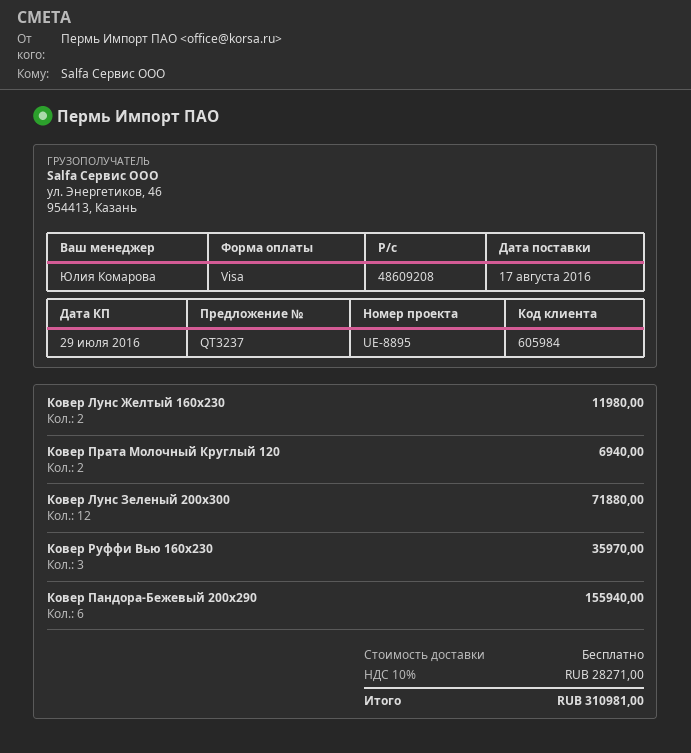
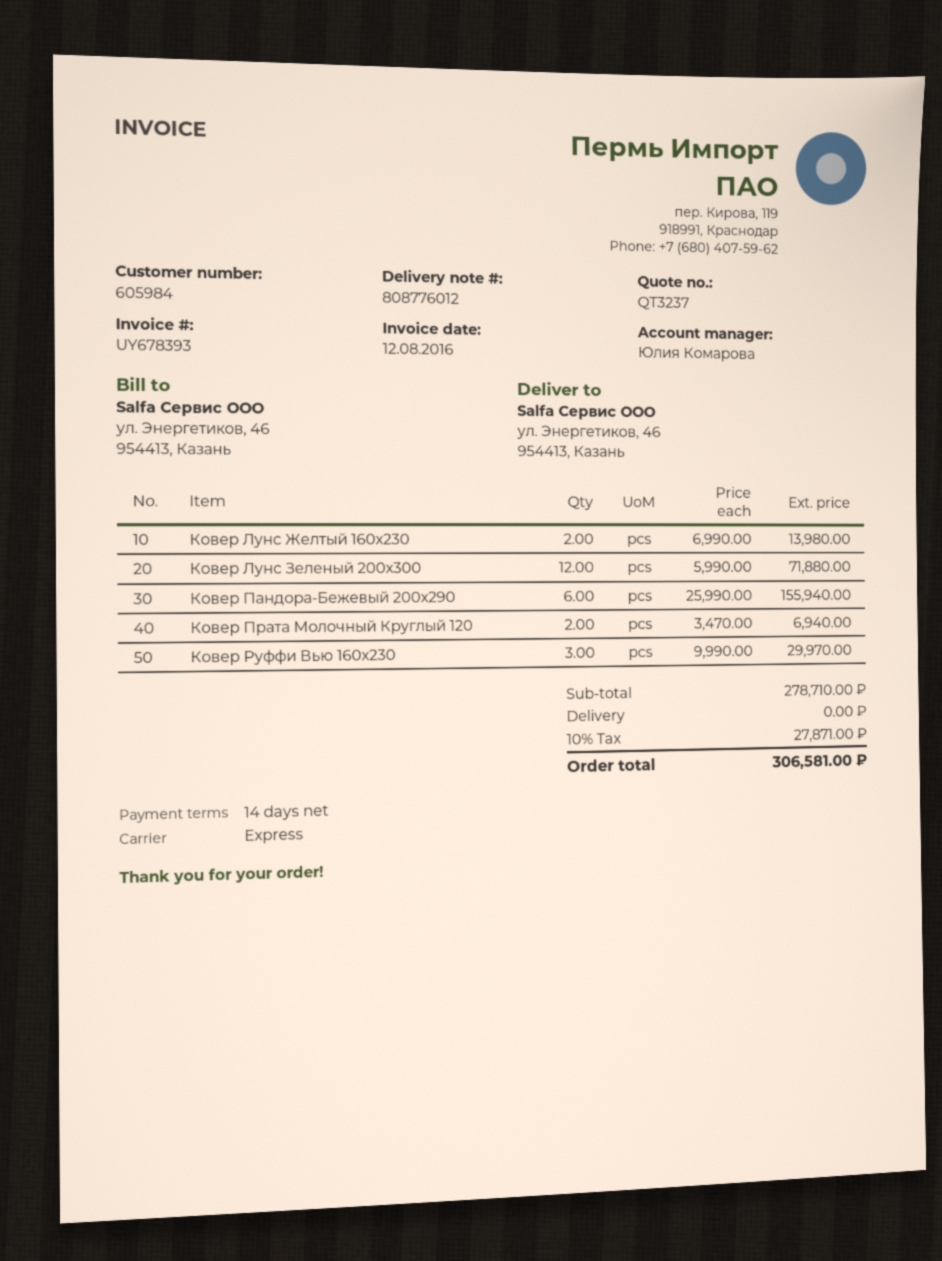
Ковер Лунс Желтый 160x230: 2 for 11980.00 -> 2 for 13980.00
Ковер Руффи Вью 160x230: 3 for 35970.00 -> 3 for 29970.00
tax: 10% = 28271.00 -> 10% = 27871.00
total: 310981.00 -> 306581.00

